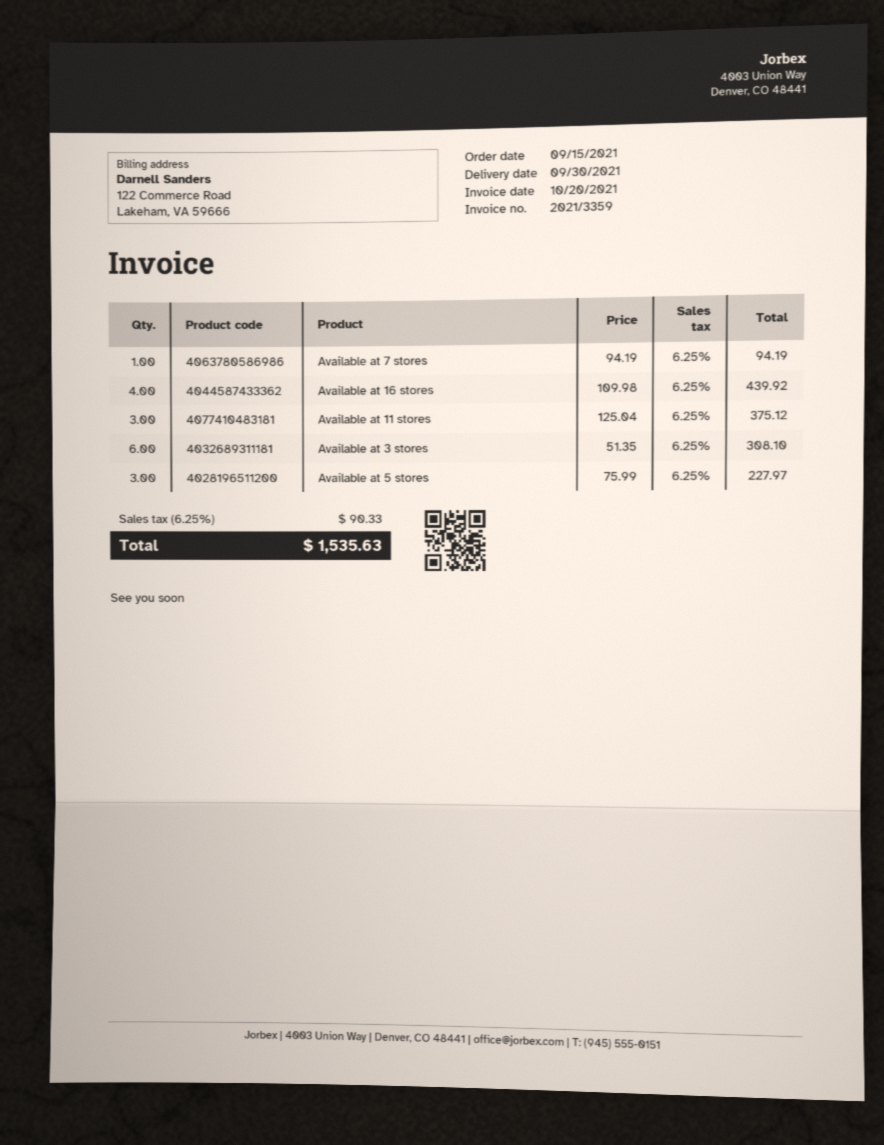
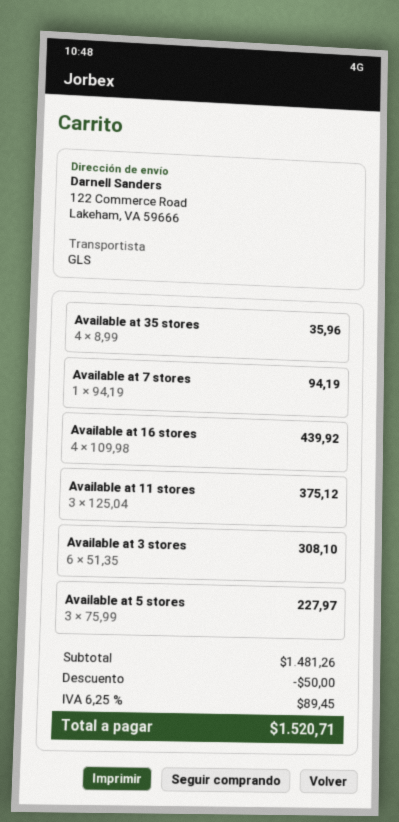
Available at 35 stores: none -> 4 x 8.99 = 35.96
discount: none -> 50.00
tax: 6.25% = 90.33 -> 6.25% = 89.45
total: 1535.63 -> 1520.71

